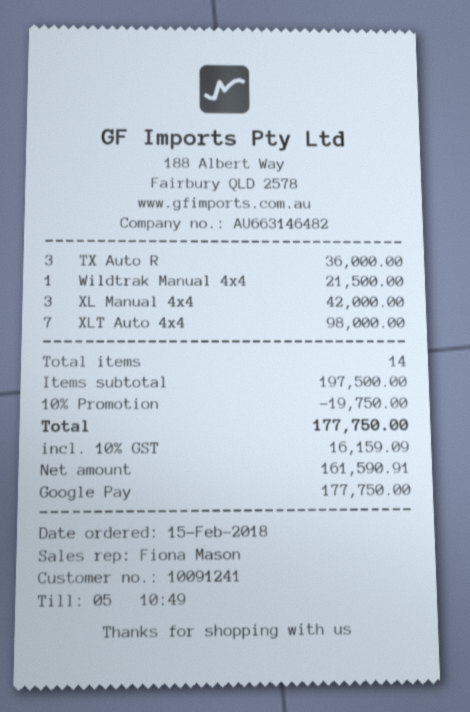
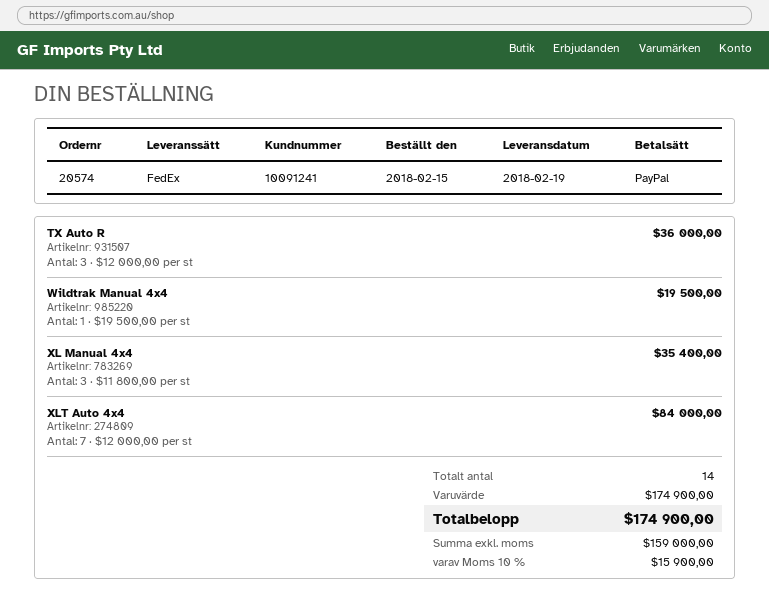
payment method: Google Pay -> PayPal
Wildtrak Manual 4x4: 1 for 21500.00 -> 1 for 19500.00
XL Manual 4x4: 3 for 42000.00 -> 3 for 35400.00
XLT Auto 4x4: 7 for 98000.00 -> 7 for 84000.00
subtotal: 197500.00 -> 174900.00
discount: 10% = 19750.00 -> none
net: 161590.91 -> 159000.00
tax: 10% = 16159.09 -> 10% = 15900.00
total: 177750.00 -> 174900.00

